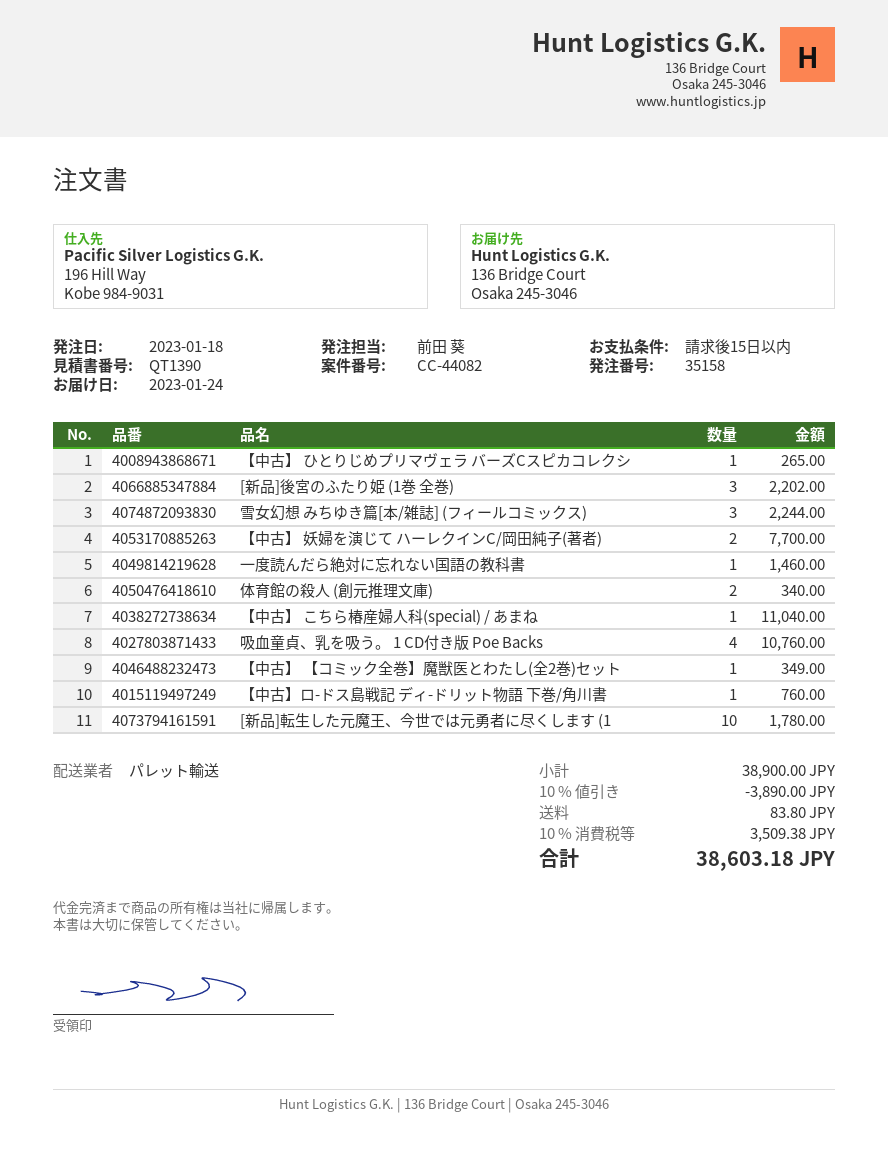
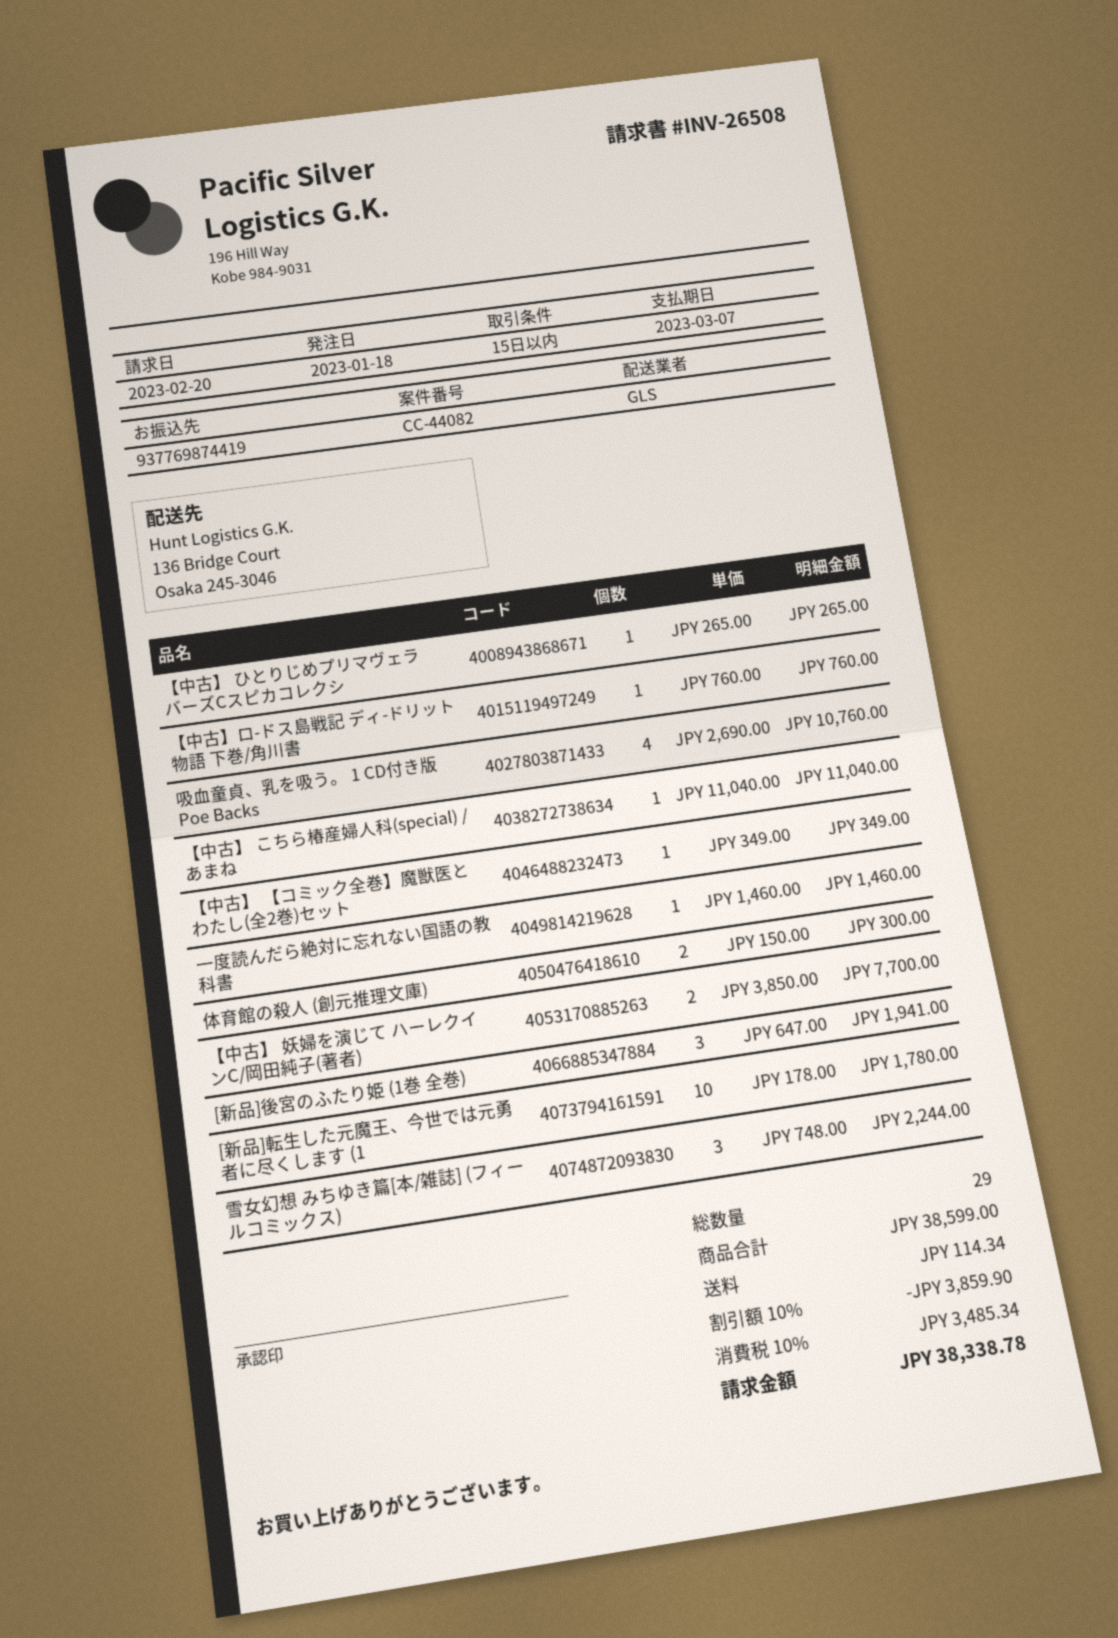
shipping method: pallet freight -> GLS
[新品]後宮のふたり姫 (1巻 全巻): 3 for 2202.00 -> 3 for 1941.00
体育館の殺人 (創元推理文庫): 2 for 340.00 -> 2 for 300.00
subtotal: 38900.00 -> 38599.00
discount: 10% = 3890.00 -> 10% = 3859.90
shipping: 83.80 -> 114.34
tax: 10% = 3509.38 -> 10% = 3485.34
total: 38603.18 -> 38338.78

